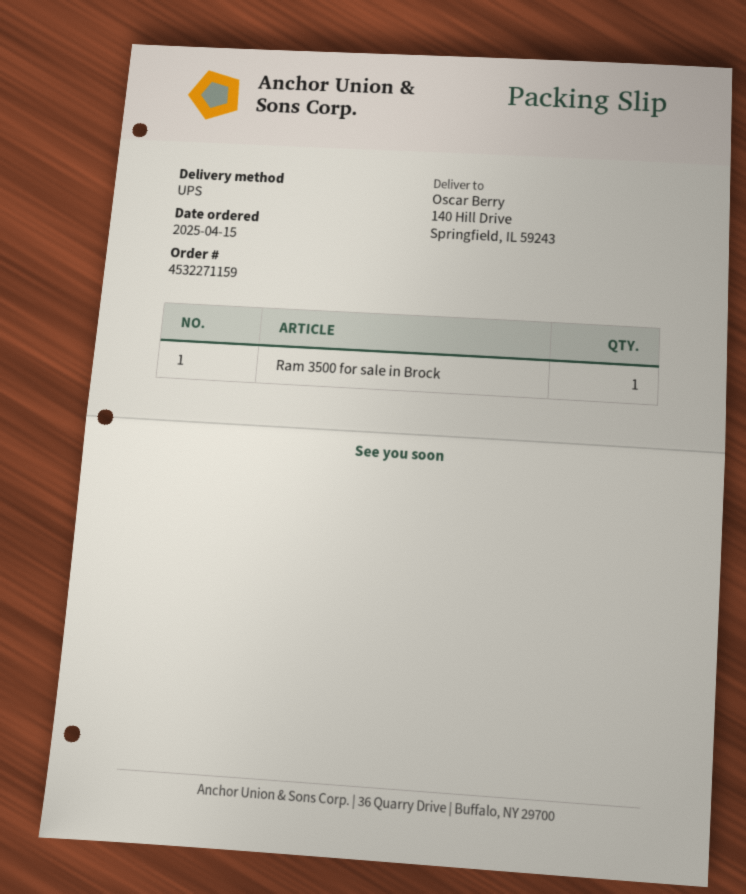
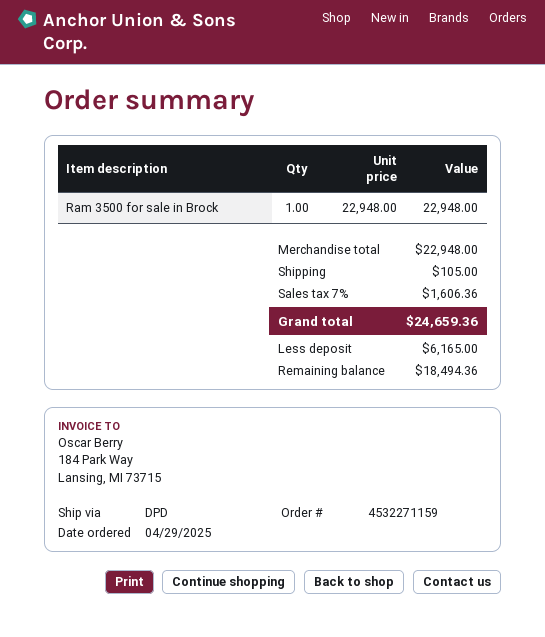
order date: 2025-04-15 -> 2025-04-29
shipping method: UPS -> DPD

